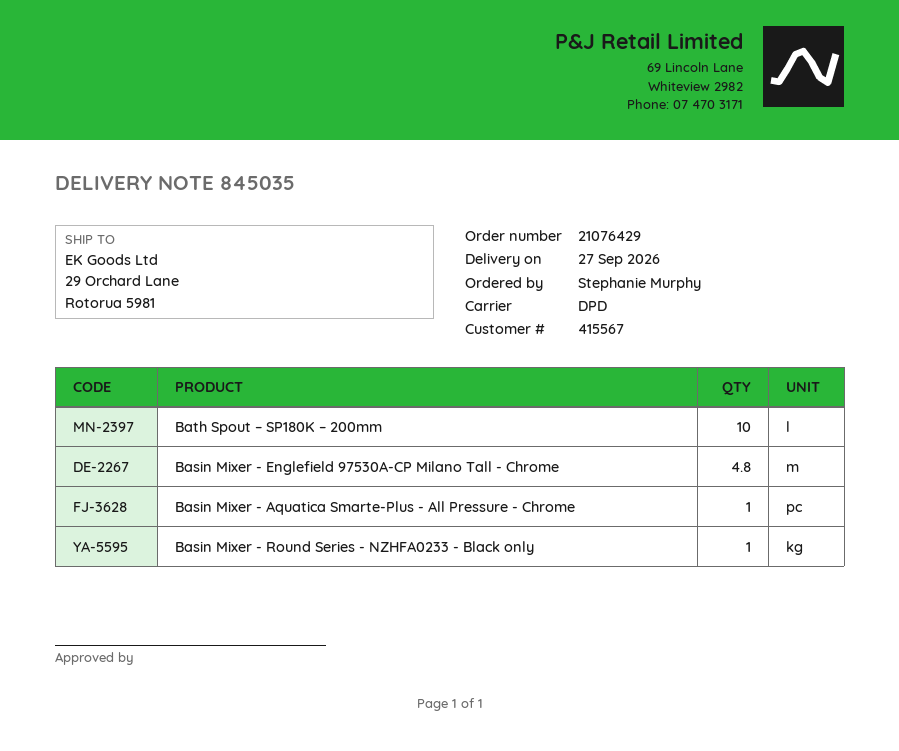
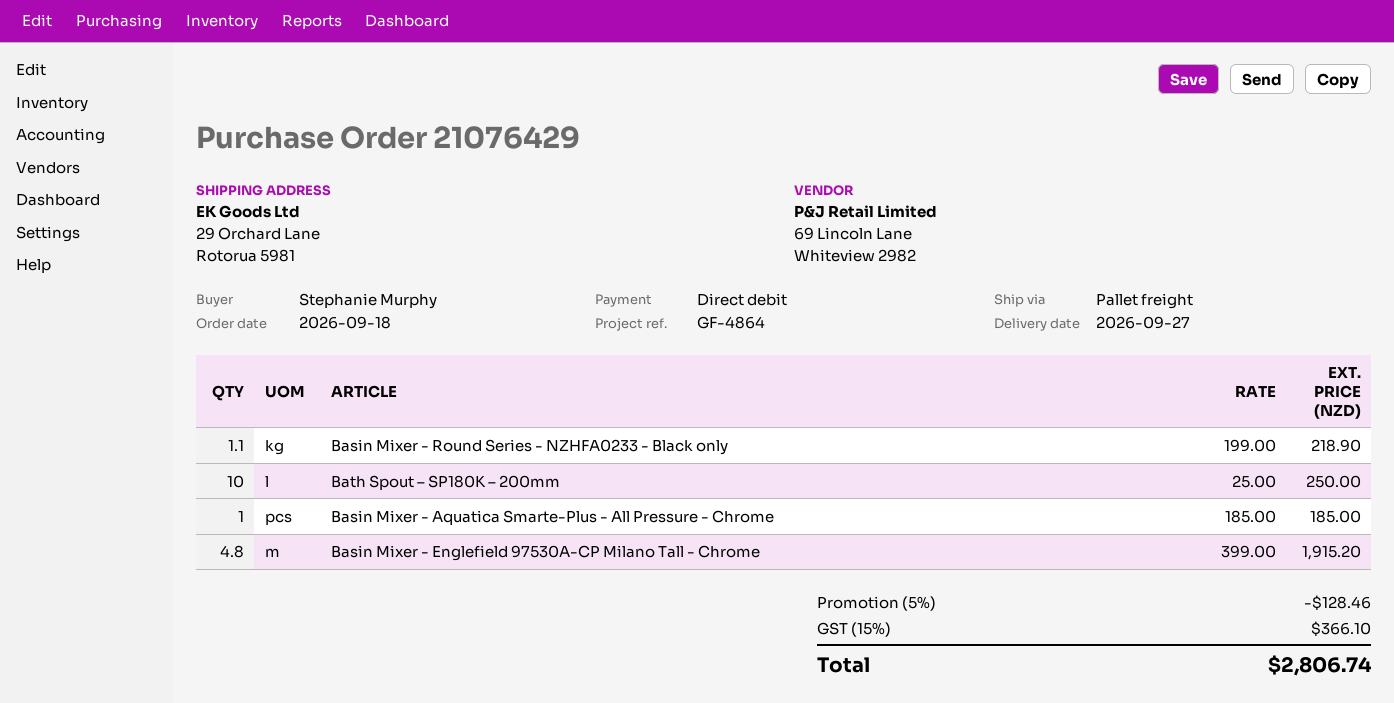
shipping method: DPD -> pallet freight
Basin Mixer - Round Series - NZHFA0233 - Black only: 1 -> 1.1

